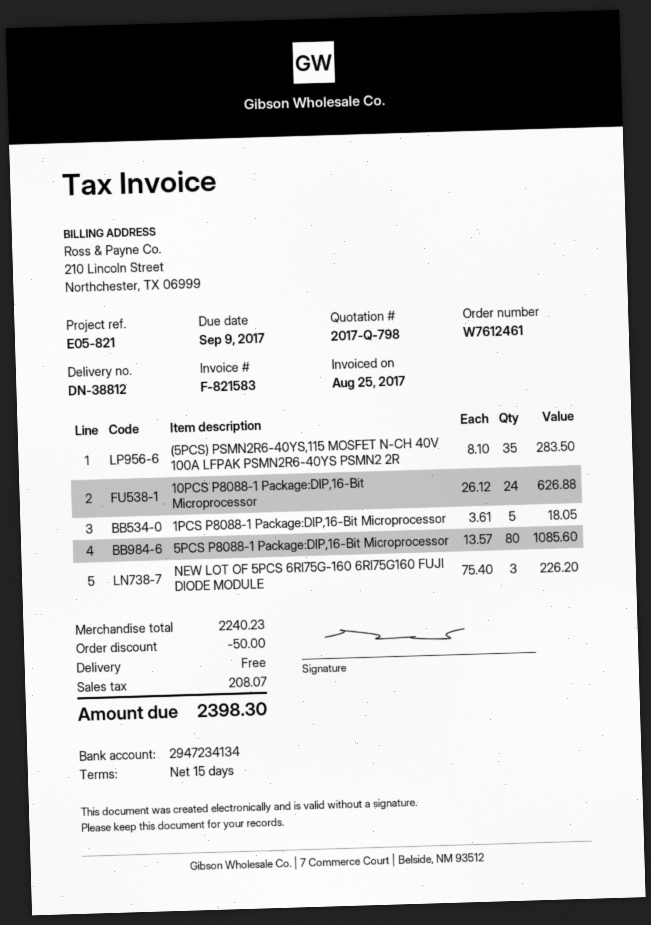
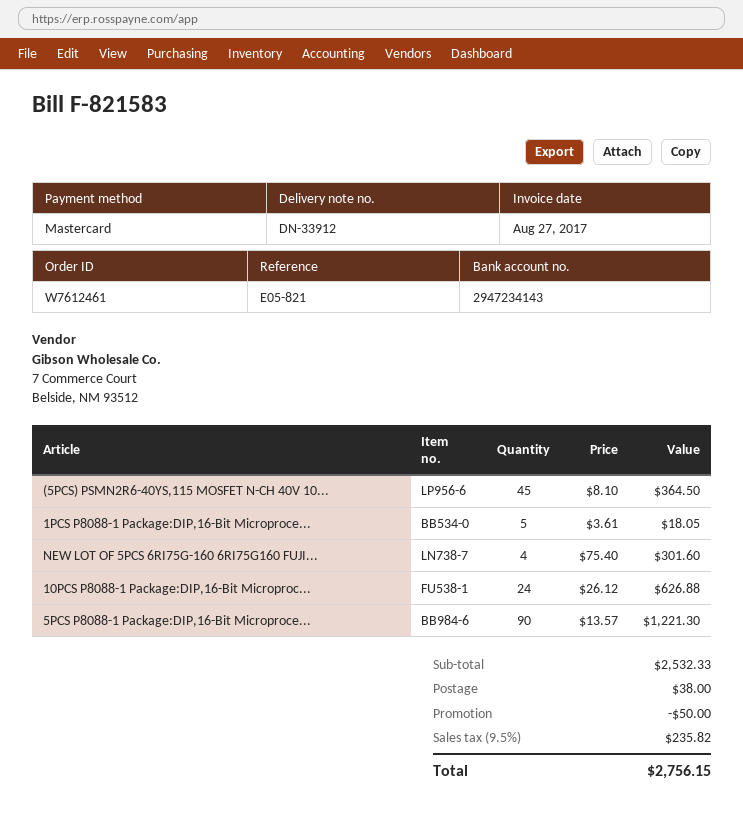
delivery note number: DN-38812 -> DN-33912
invoice date: 2017-08-25 -> 2017-08-27
bank account: 2947234134 -> 2947234143
(5PCS) PSMN2R6-40YS,115 MOSFET N-CH 40V 100A LFPAK PSMN2R6-40YS PSMN2 2R: 35 x 8.10 = 283.50 -> 45 x 8.10 = 364.50
5PCS P8088-1 Package:DIP,16-Bit Microprocessor: 80 x 13.57 = 1085.60 -> 90 x 13.57 = 1221.30
NEW LOT OF 5PCS 6RI75G-160 6RI75G160 FUJI DIODE MODULE: 3 x 75.40 = 226.20 -> 4 x 75.40 = 301.60
subtotal: 2240.23 -> 2532.33
shipping: 0.00 -> 38.00
tax: 208.07 -> 235.82
total: 2398.30 -> 2756.15

